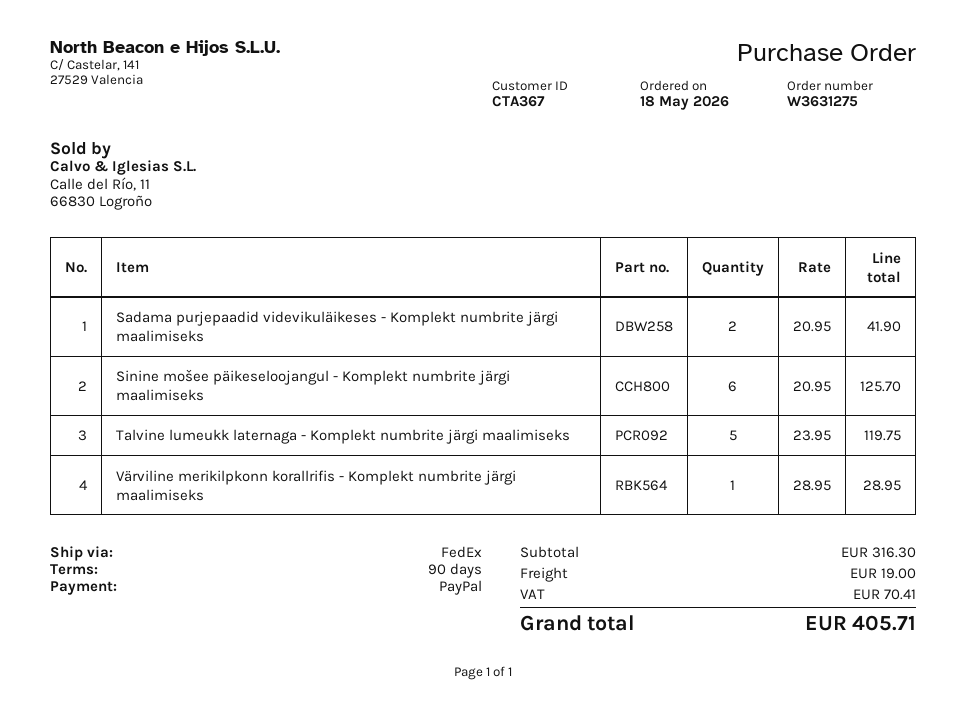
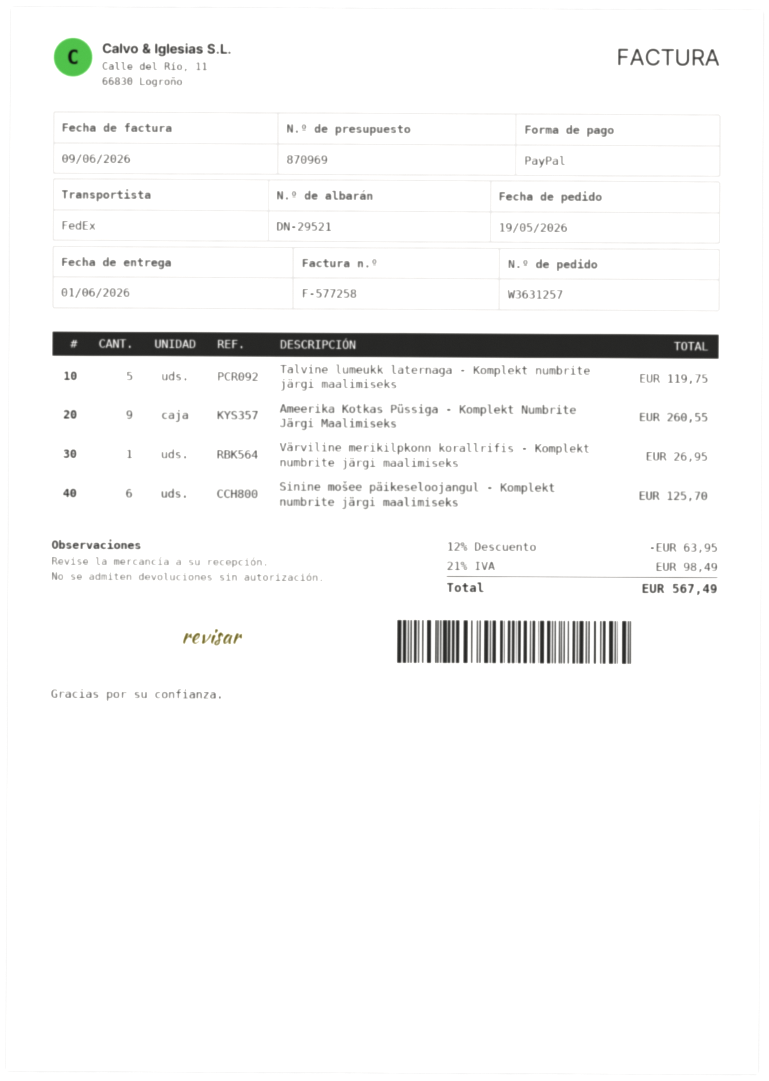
order number: W3631275 -> W3631257
order date: 2026-05-18 -> 2026-05-19
Sadama purjepaadid videvikuläikeses - Komplekt numbrite järgi maalimiseks: 2 for 41.90 -> none
Värviline merikilpkonn korallrifis - Komplekt numbrite järgi maalimiseks: 1 for 28.95 -> 1 for 26.95
Ameerika Kotkas Püssiga - Komplekt Numbrite Järgi Maalimiseks: none -> 9 for 260.55
discount: none -> 12% = 63.95
shipping: 19.00 -> none
tax: 70.41 -> 98.49
total: 405.71 -> 567.49

